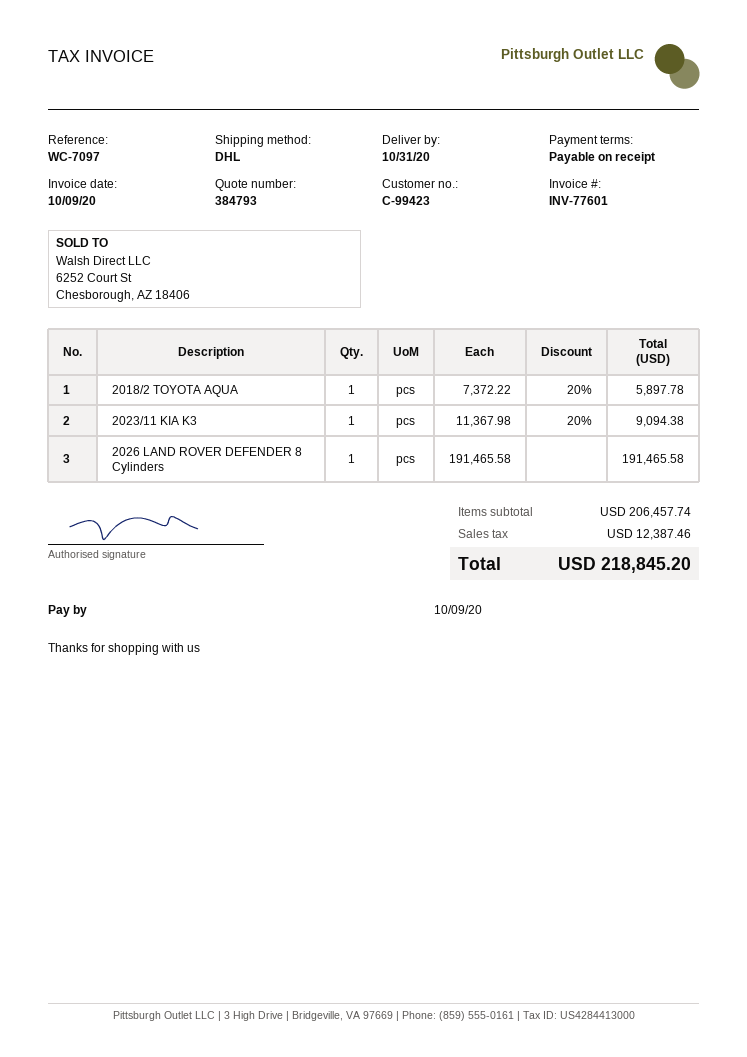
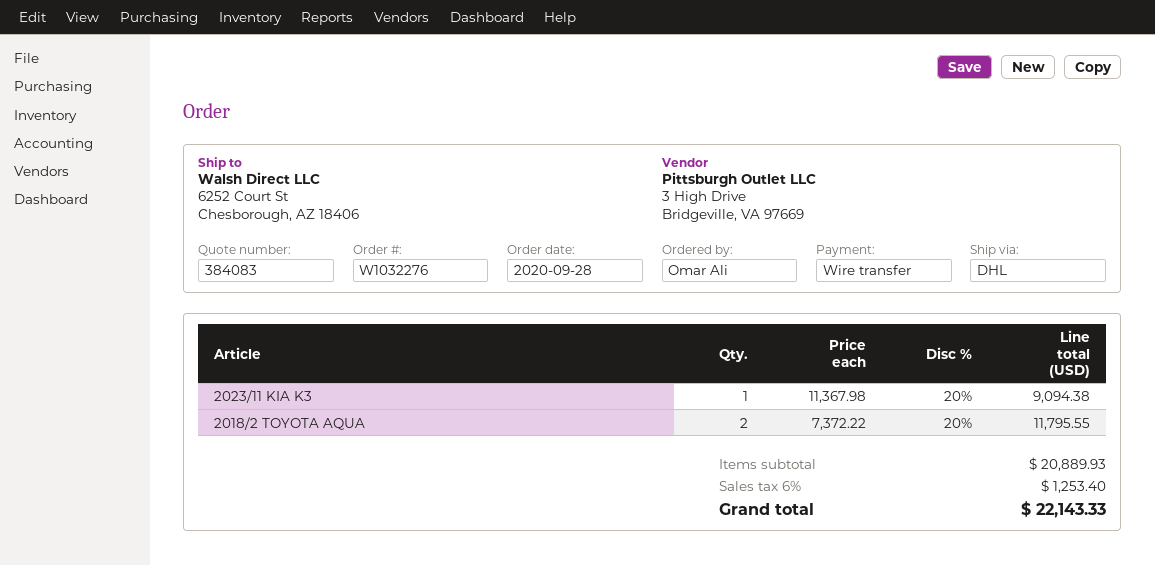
quote number: 384793 -> 384083
2018/2 TOYOTA AQUA: 1 x 7372.22 - 20% = 5897.78 -> 2 x 7372.22 - 20% = 11795.55
2026 LAND ROVER DEFENDER 8 Cylinders: 1 x 191465.58 = 191465.58 -> none
subtotal: 206457.74 -> 20889.93
tax: 12387.46 -> 1253.40
total: 218845.20 -> 22143.33

